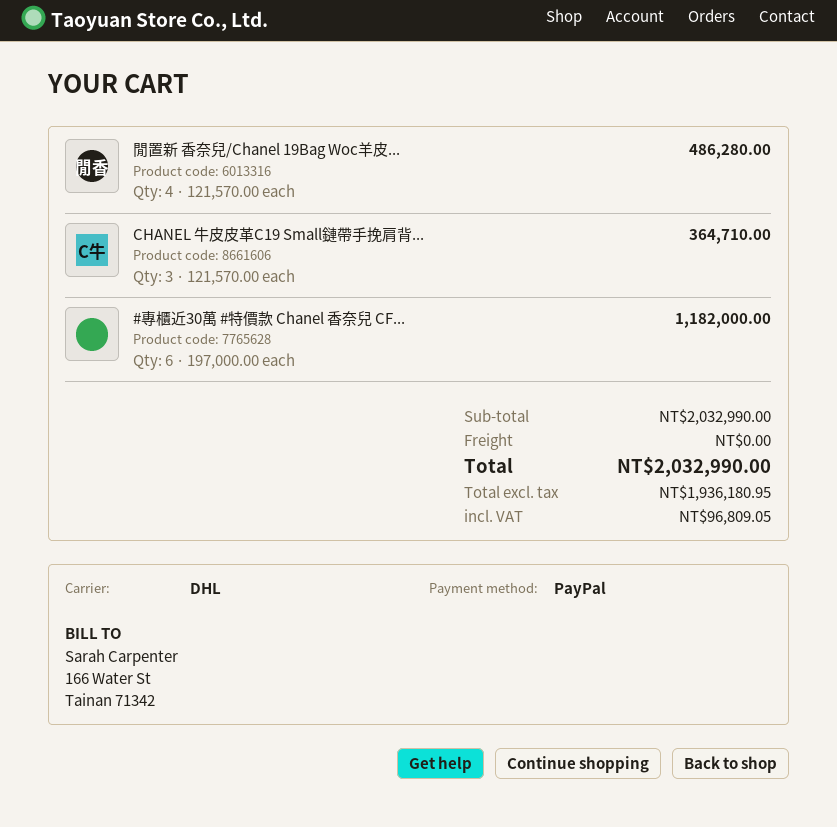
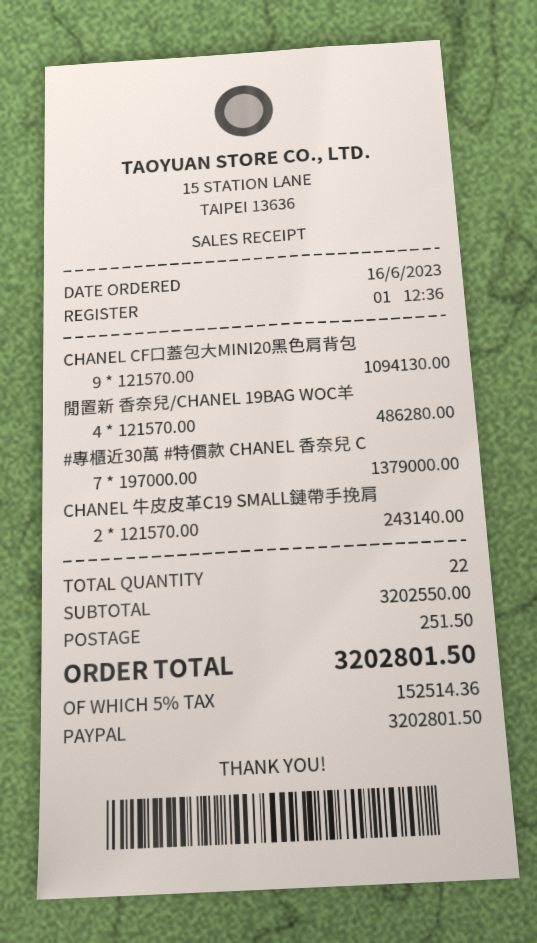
CHANEL 牛皮皮革C19 Small鏈帶手挽肩背...: 3 x 121570.00 = 364710.00 -> 2 x 121570.00 = 243140.00
#專櫃近30萬 #特價款 Chanel 香奈兒 CF...: 6 x 197000.00 = 1182000.00 -> 7 x 197000.00 = 1379000.00
CHANEL CF口蓋包大MINI20黑色肩背包: none -> 9 x 121570.00 = 1094130.00
subtotal: 2032990.00 -> 3202550.00
shipping: 0.00 -> 251.50
tax: 96809.05 -> 152514.36
total: 2032990.00 -> 3202801.50

